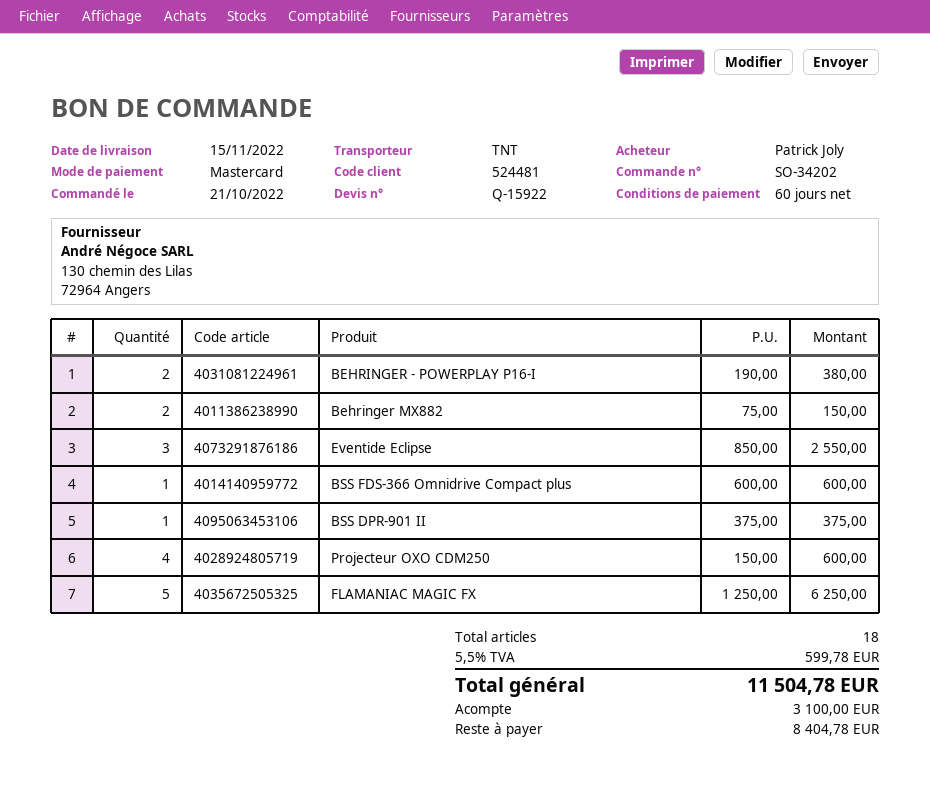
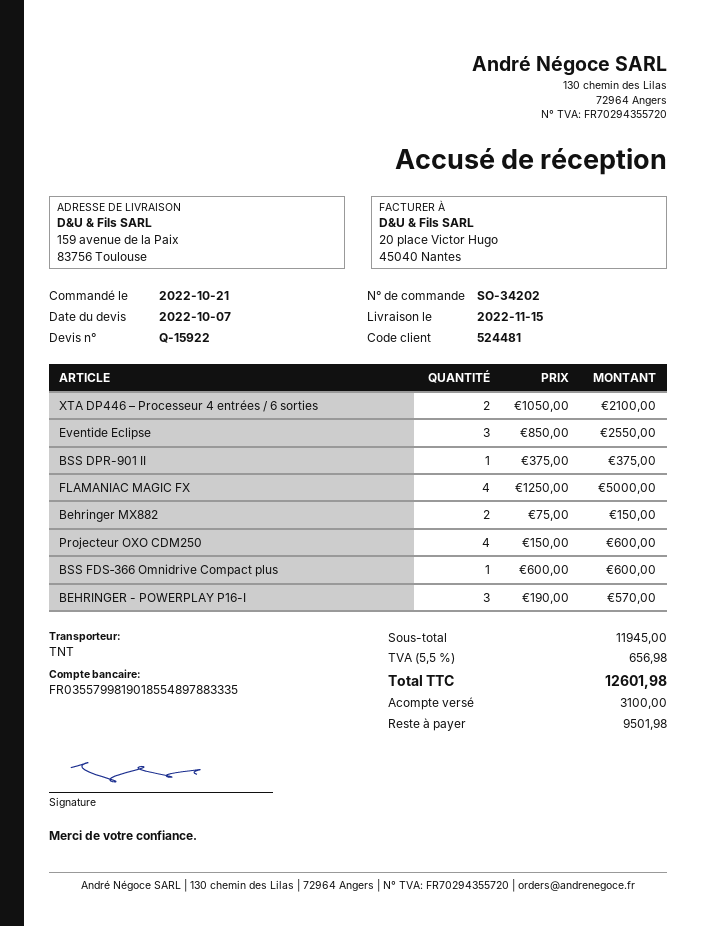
BEHRINGER - POWERPLAY P16-I: 2 x 190.00 = 380.00 -> 3 x 190.00 = 570.00
FLAMANIAC MAGIC FX: 5 x 1250.00 = 6250.00 -> 4 x 1250.00 = 5000.00
XTA DP446 – Processeur 4 entrées / 6 sorties: none -> 2 x 1050.00 = 2100.00
tax: 5.5% = 599.78 -> 5.5% = 656.98
total: 11504.78 -> 12601.98
balance: 8404.78 -> 9501.98

